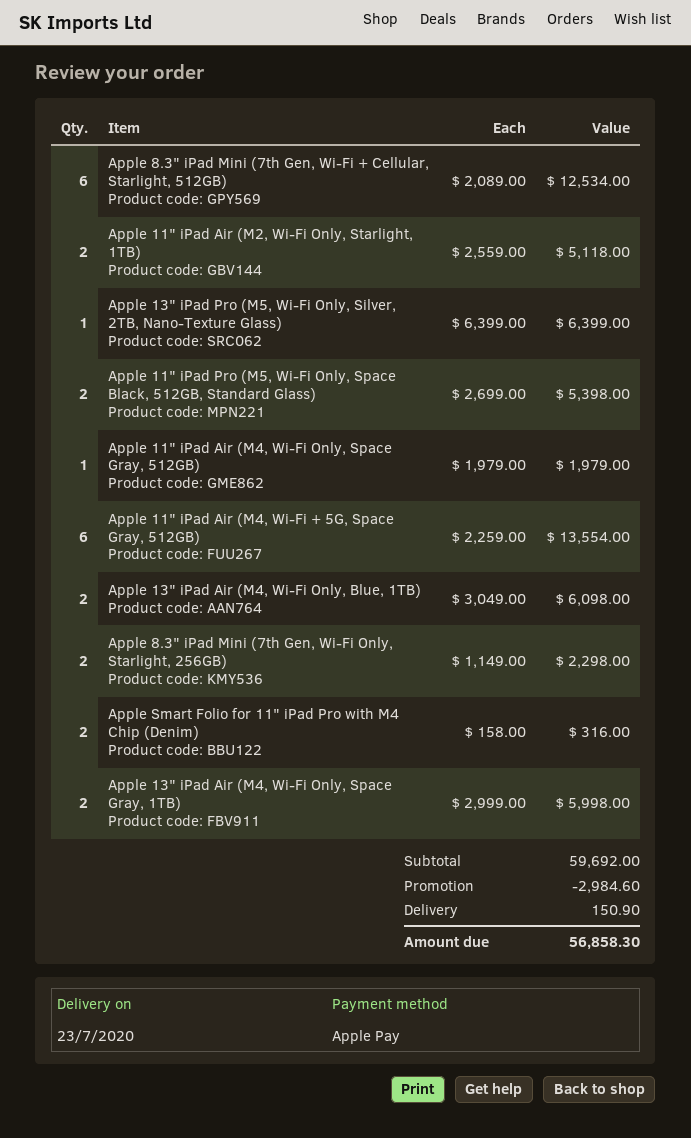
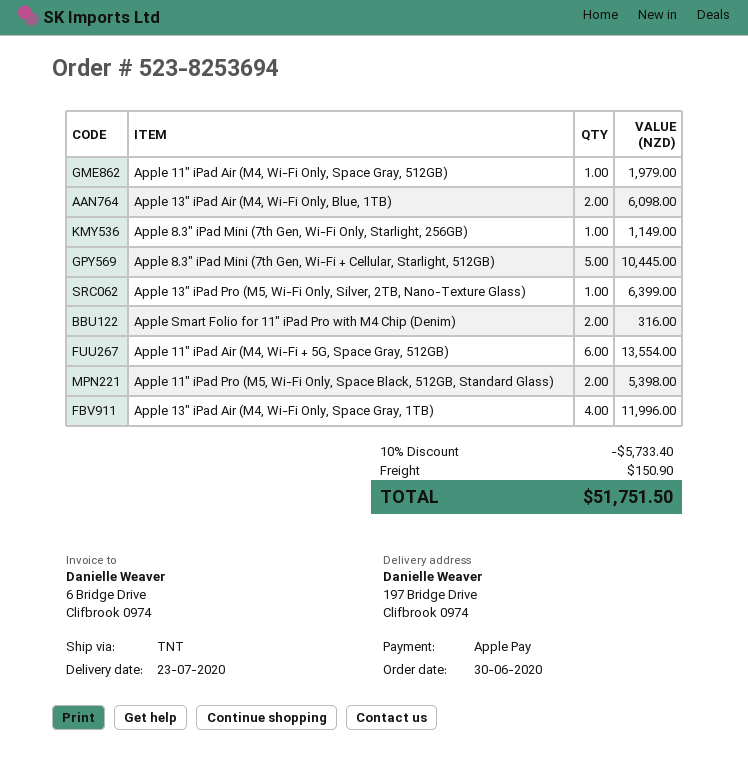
Apple 8.3" iPad Mini (7th Gen, Wi-Fi + Cellular, Starlight, 512GB): 6 for 12534.00 -> 5 for 10445.00
Apple 11" iPad Air (M2, Wi-Fi Only, Starlight, 1TB): 2 for 5118.00 -> none
Apple 8.3" iPad Mini (7th Gen, Wi-Fi Only, Starlight, 256GB): 2 for 2298.00 -> 1 for 1149.00
Apple 13" iPad Air (M4, Wi-Fi Only, Space Gray, 1TB): 2 for 5998.00 -> 4 for 11996.00
discount: 2984.60 -> 5733.40
total: 56858.30 -> 51751.50

